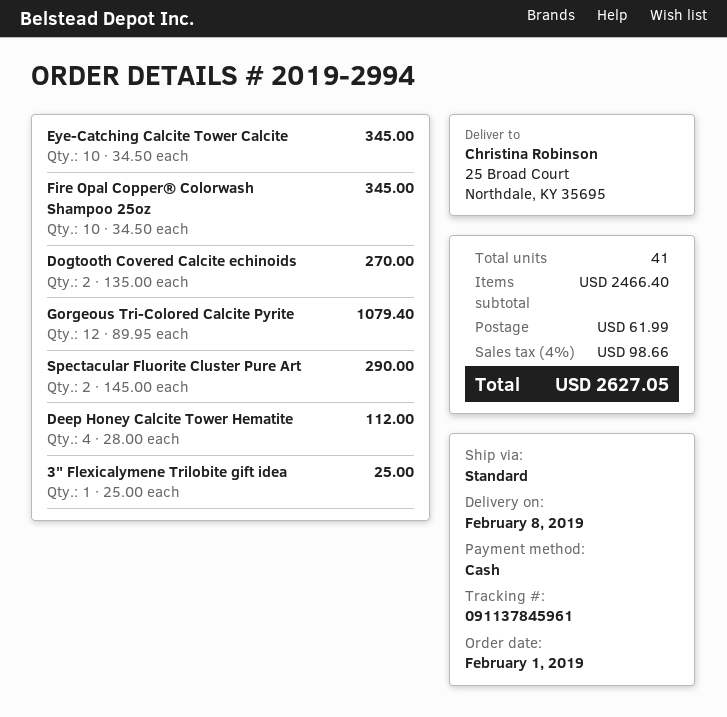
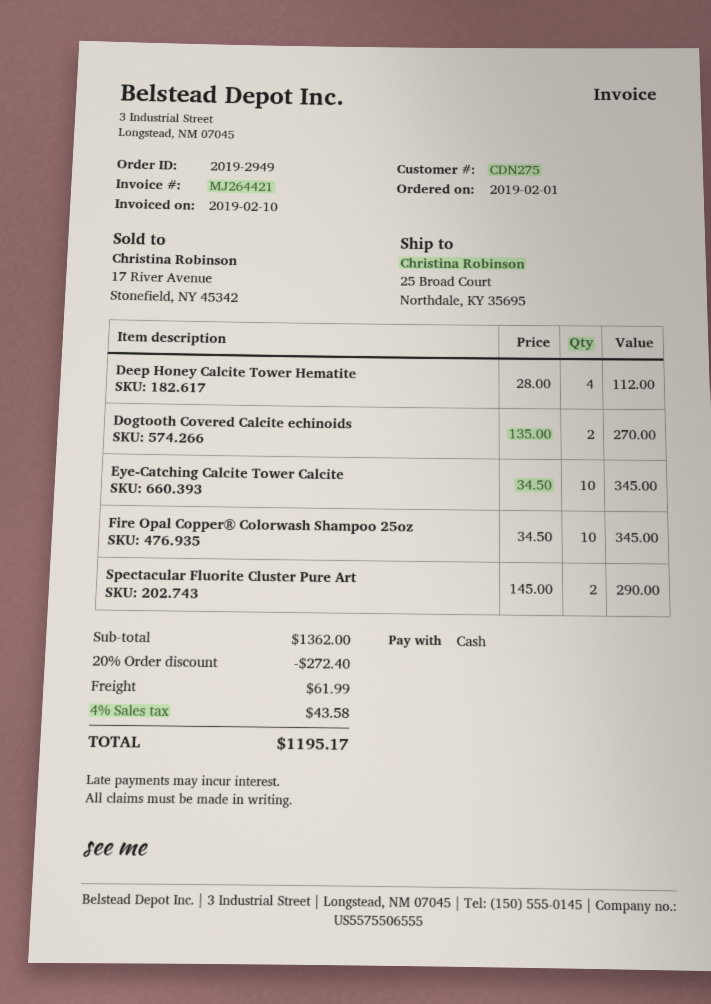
order number: 2019-2994 -> 2019-2949
Gorgeous Tri-Colored Calcite Pyrite: 12 x 89.95 = 1079.40 -> none
3" Flexicalymene Trilobite gift idea: 1 x 25.00 = 25.00 -> none
subtotal: 2466.40 -> 1362.00
discount: none -> 20% = 272.40
tax: 4% = 98.66 -> 4% = 43.58
total: 2627.05 -> 1195.17

